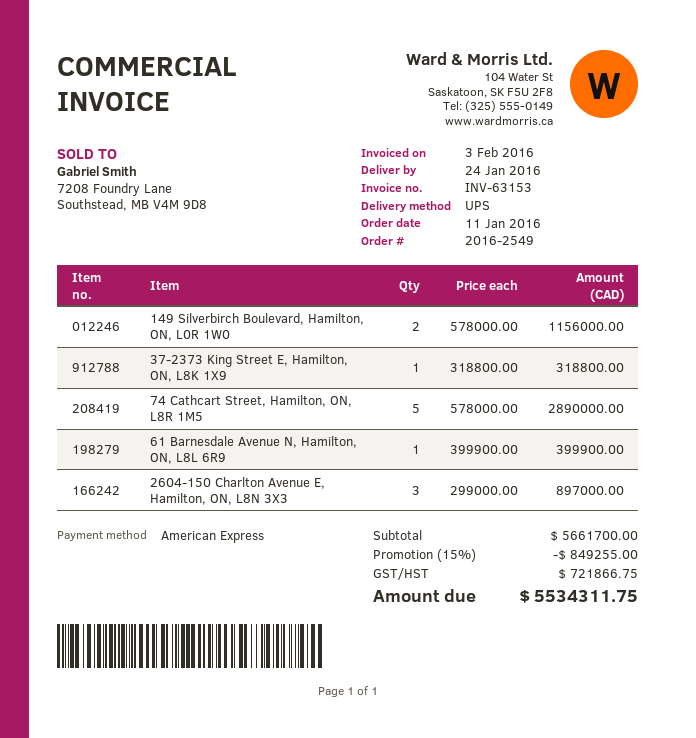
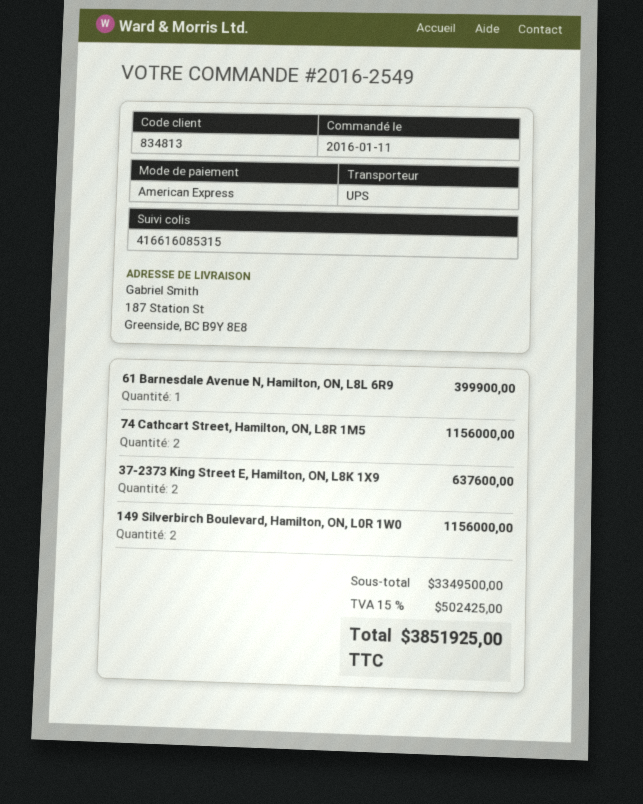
37-2373 King Street E, Hamilton, ON, L8K 1X9: 1 for 318800.00 -> 2 for 637600.00
74 Cathcart Street, Hamilton, ON, L8R 1M5: 5 for 2890000.00 -> 2 for 1156000.00
2604-150 Charlton Avenue E, Hamilton, ON, L8N 3X3: 3 for 897000.00 -> none
subtotal: 5661700.00 -> 3349500.00
discount: 15% = 849255.00 -> none
tax: 721866.75 -> 502425.00
total: 5534311.75 -> 3851925.00

